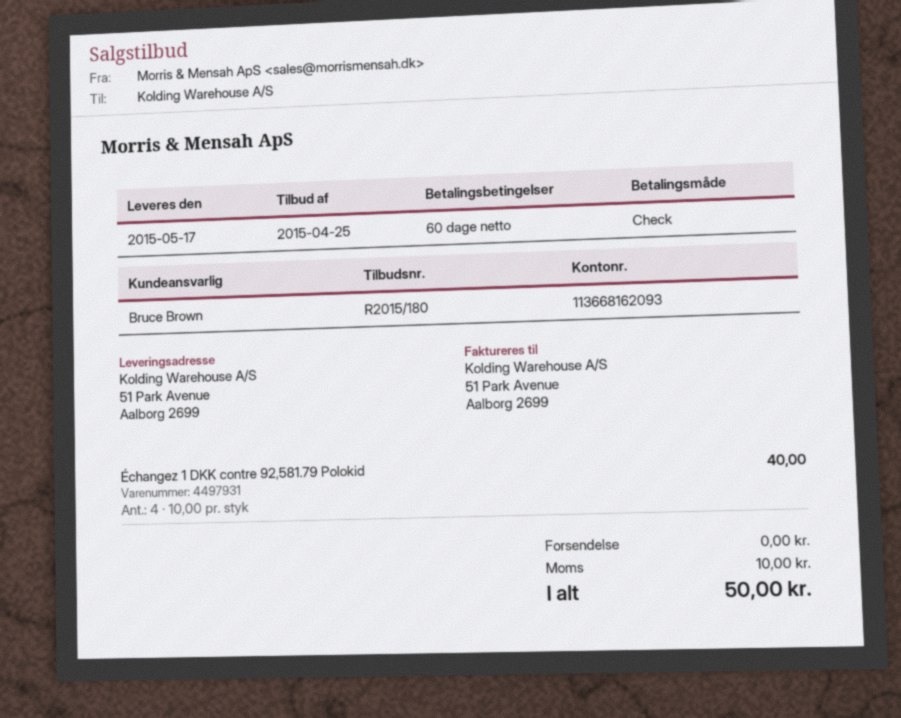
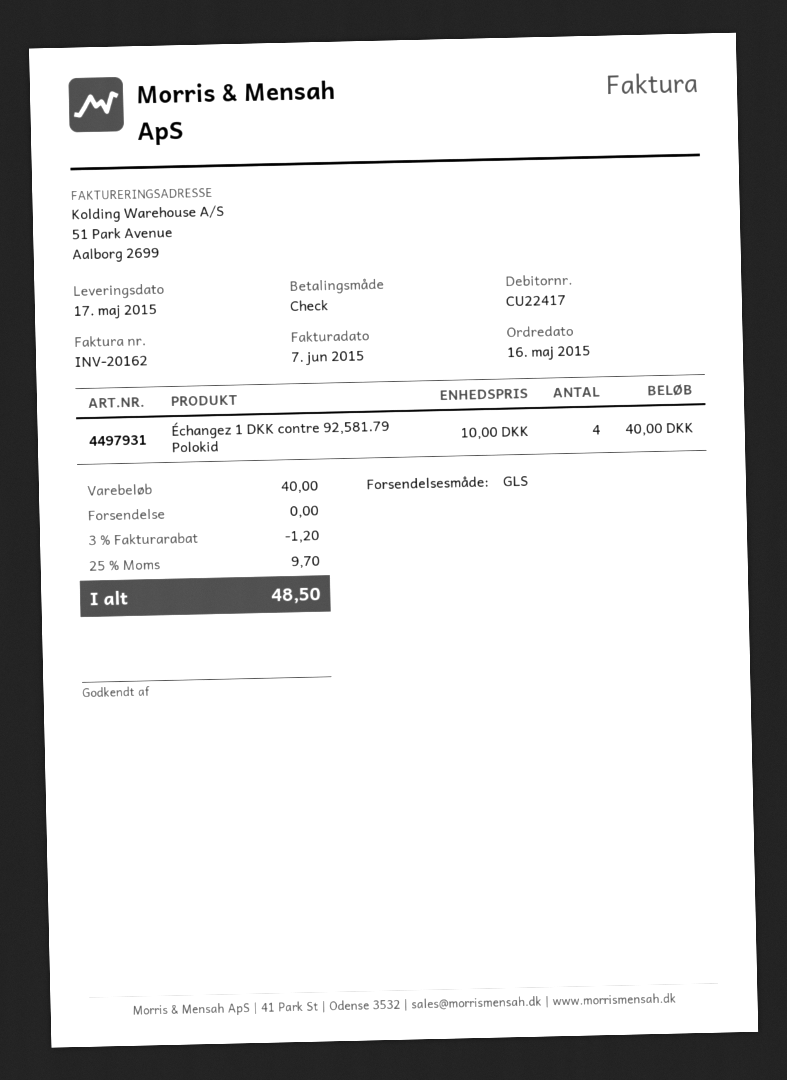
discount: none -> 3% = 1.20
tax: 10.00 -> 9.70
total: 50.00 -> 48.50

